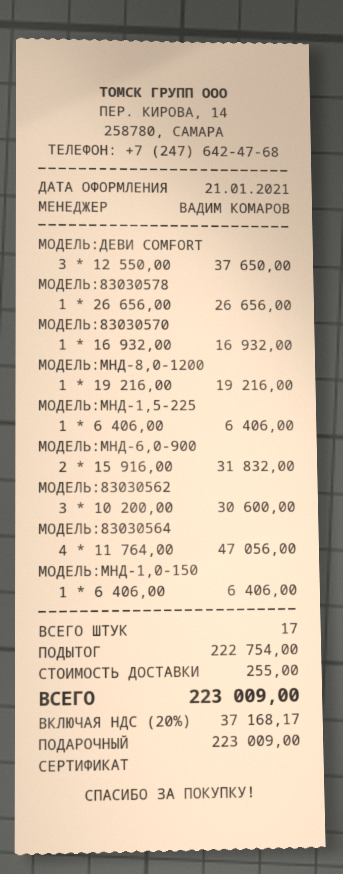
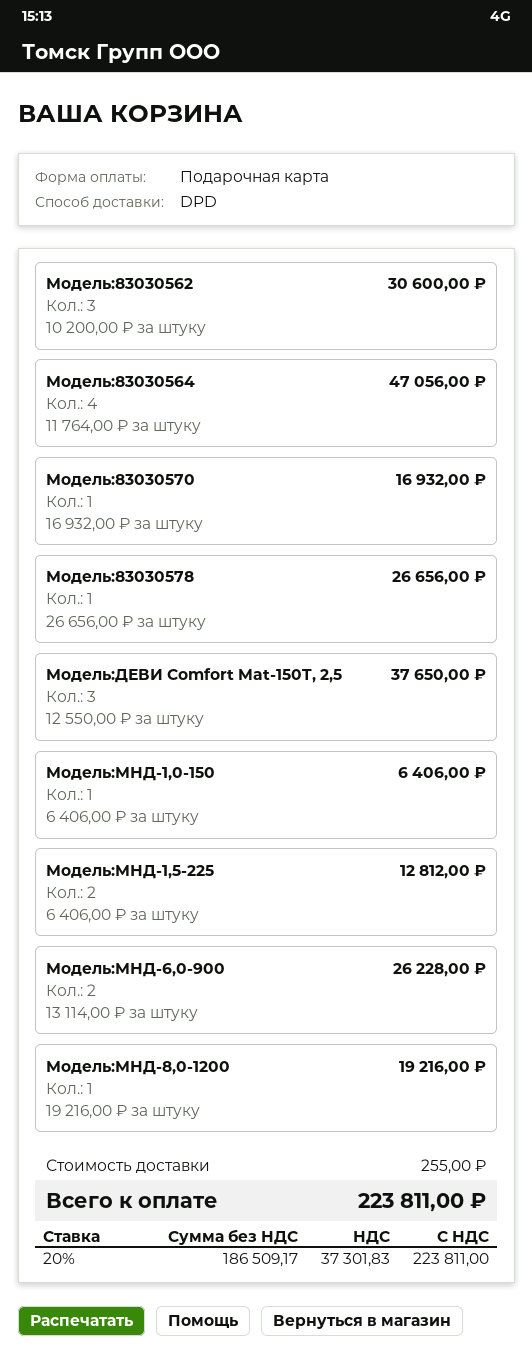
МОДЕЛЬ:МНД-1,5-225: 1 x 6406.00 = 6406.00 -> 2 x 6406.00 = 12812.00
МОДЕЛЬ:МНД-6,0-900: 2 x 15916.00 = 31832.00 -> 2 x 13114.00 = 26228.00
tax: 20% = 37168.17 -> 20% = 37301.83
total: 223009.00 -> 223811.00

